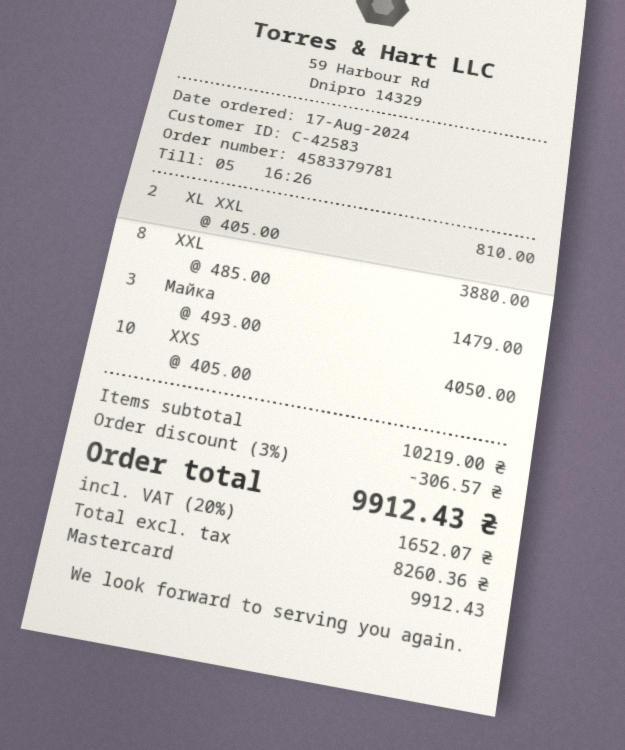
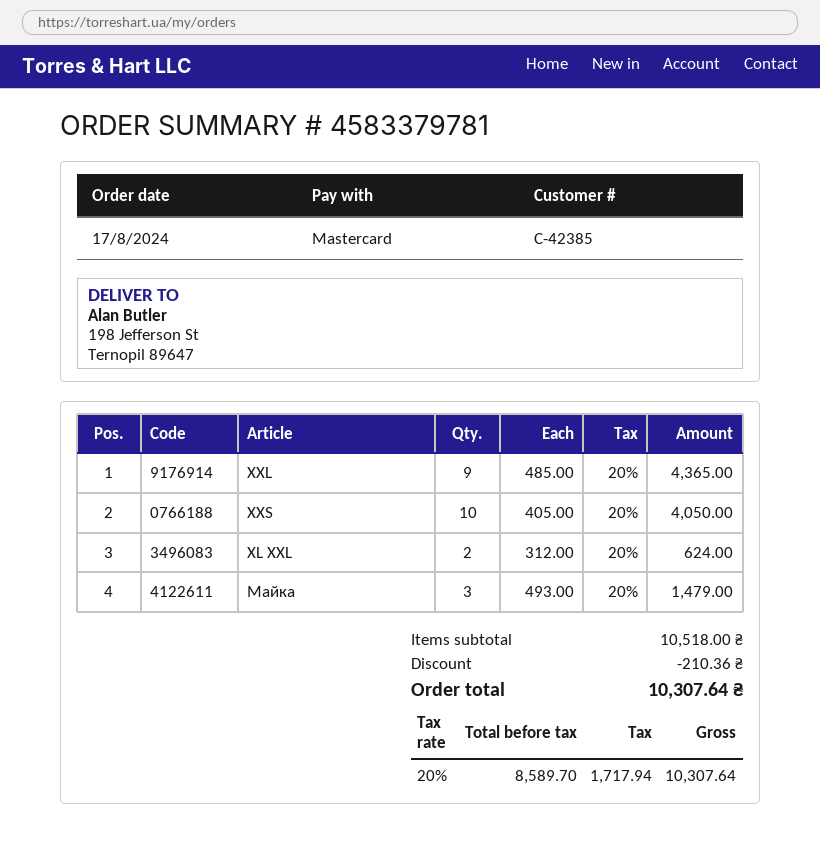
customer number: C-42583 -> C-42385
XL XXL: 2 x 405.00 = 810.00 -> 2 x 312.00 = 624.00
XXL: 8 x 485.00 = 3880.00 -> 9 x 485.00 = 4365.00
subtotal: 10219.00 -> 10518.00
discount: 306.57 -> 210.36
net: 8260.36 -> 8589.70
tax: 20% = 1652.07 -> 20% = 1717.94
total: 9912.43 -> 10307.64

